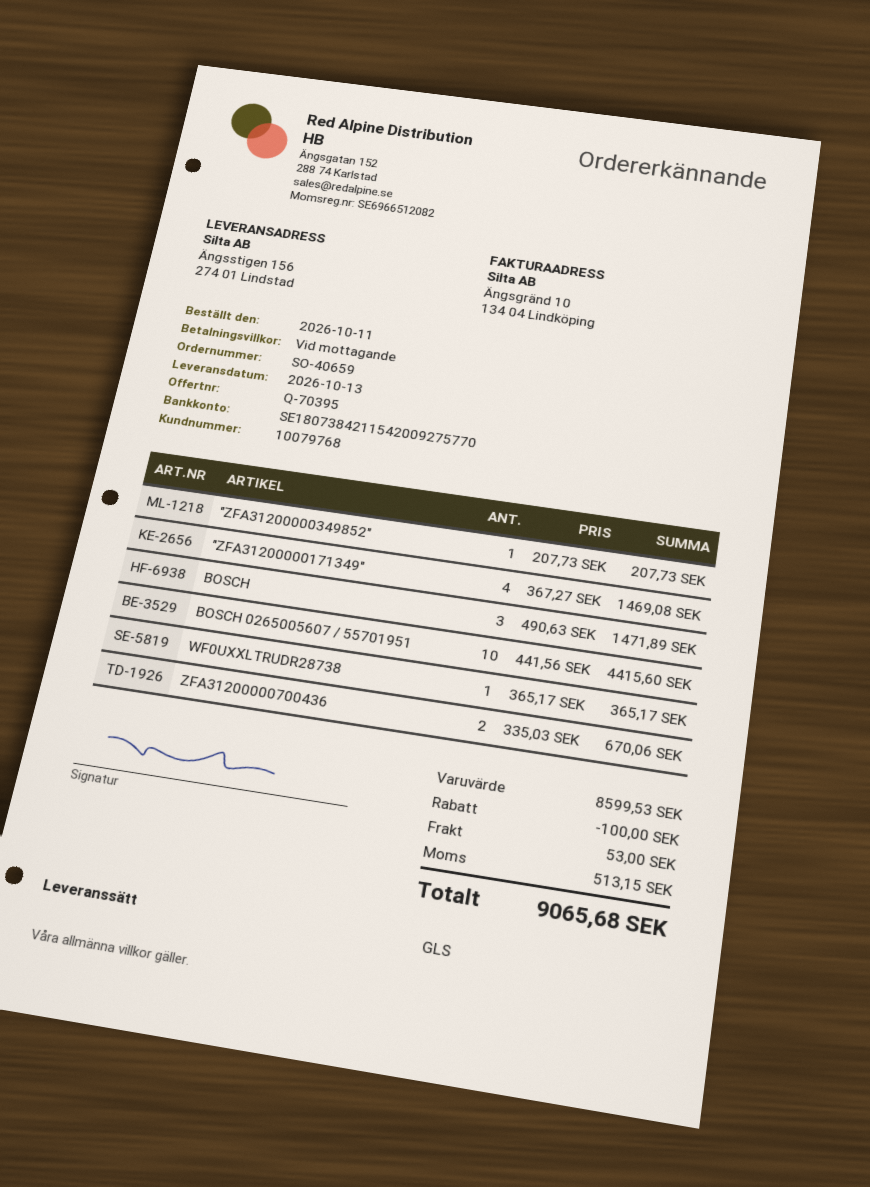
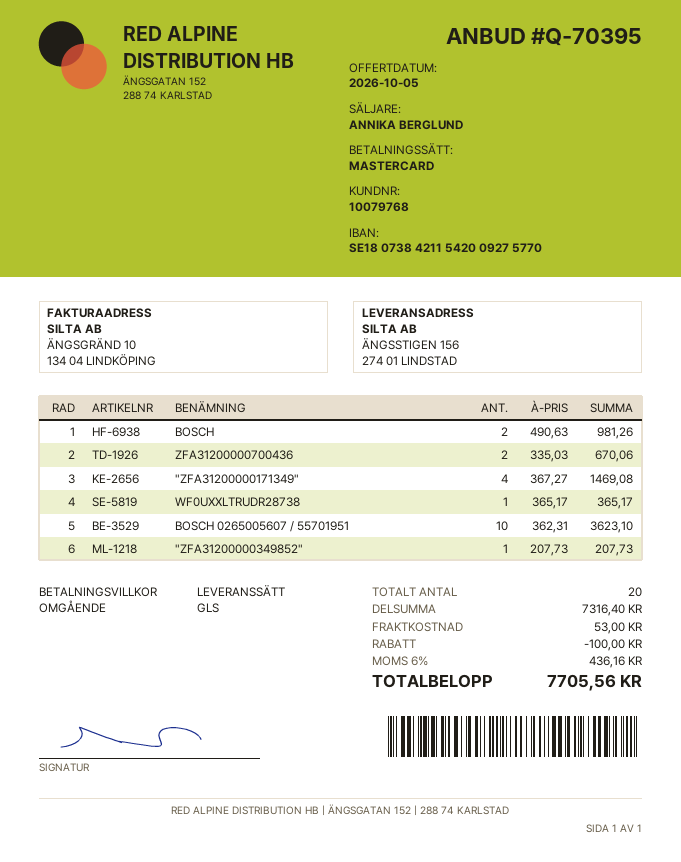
BOSCH: 3 x 490.63 = 1471.89 -> 2 x 490.63 = 981.26
BOSCH 0265005607 / 55701951: 10 x 441.56 = 4415.60 -> 10 x 362.31 = 3623.10
subtotal: 8599.53 -> 7316.40
tax: 513.15 -> 436.16
total: 9065.68 -> 7705.56

